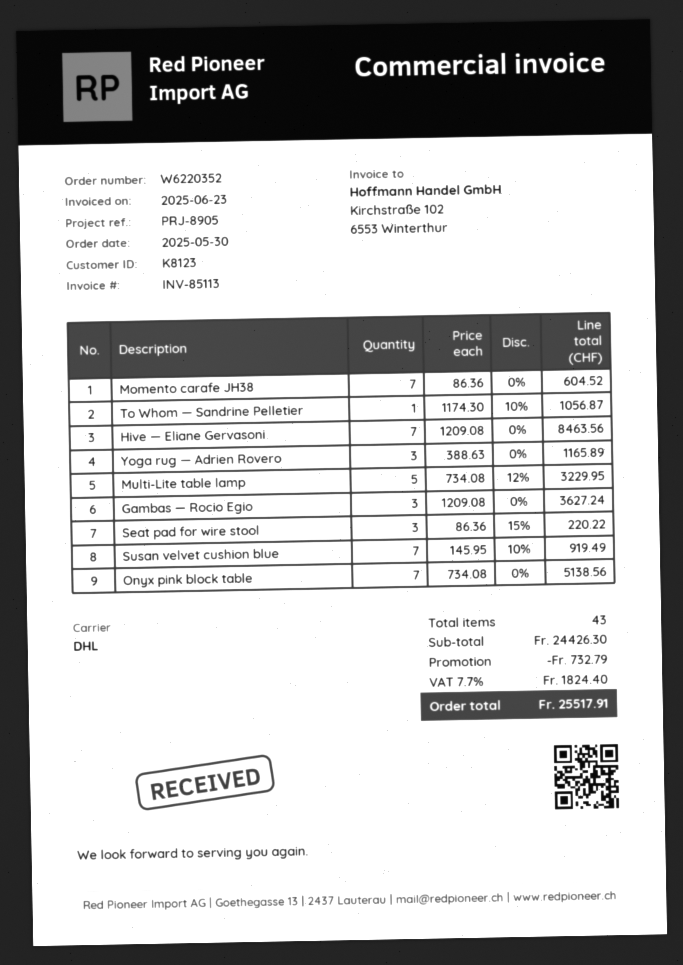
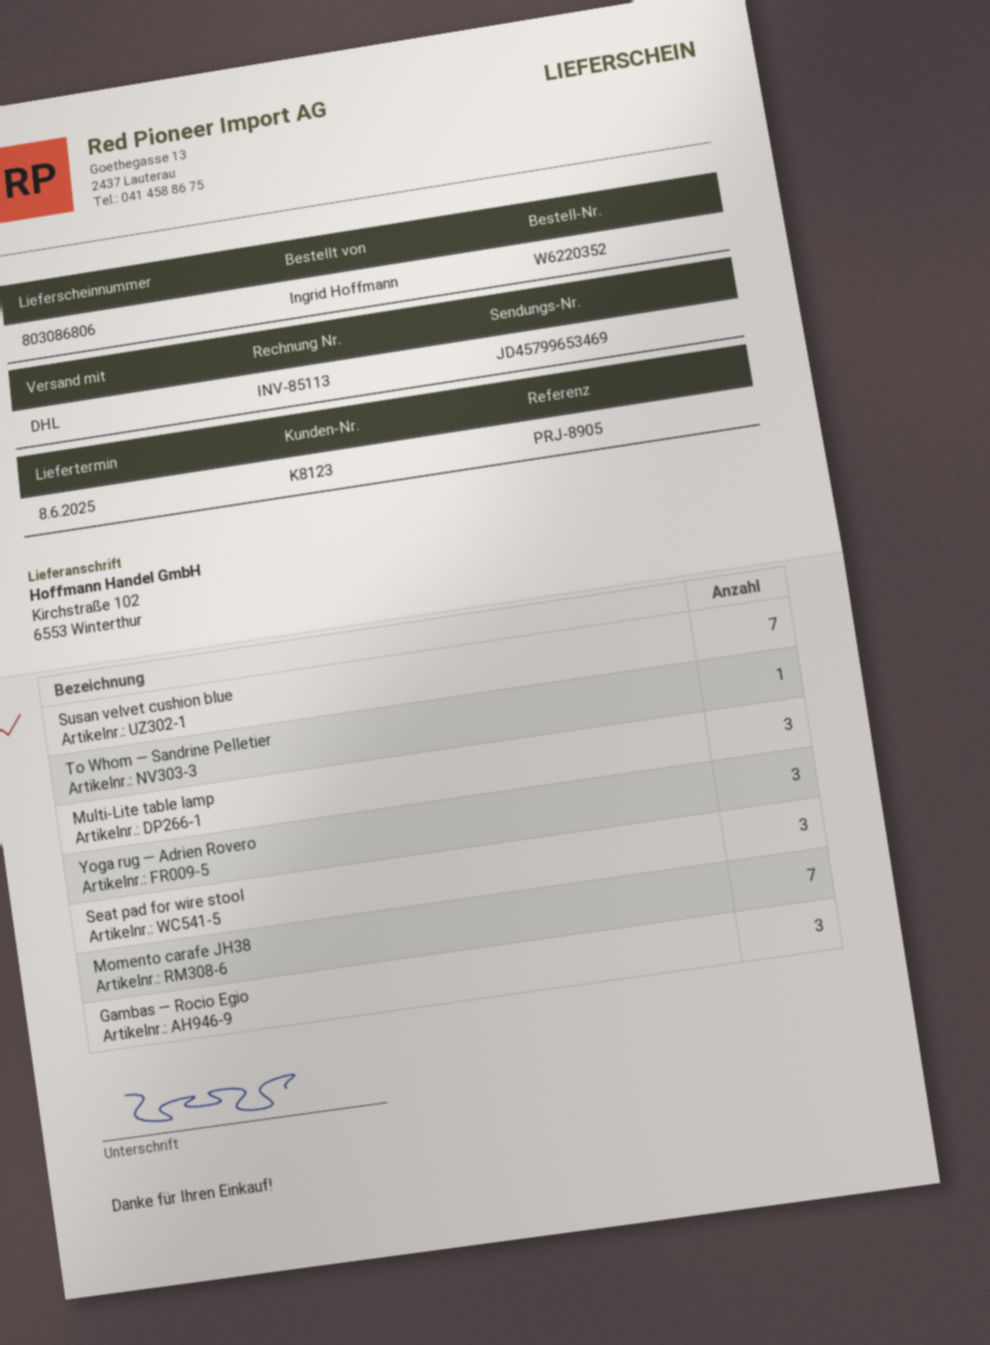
Hive — Eliane Gervasoni: 7 -> none
Multi-Lite table lamp: 5 -> 3
Onyx pink block table: 7 -> none

